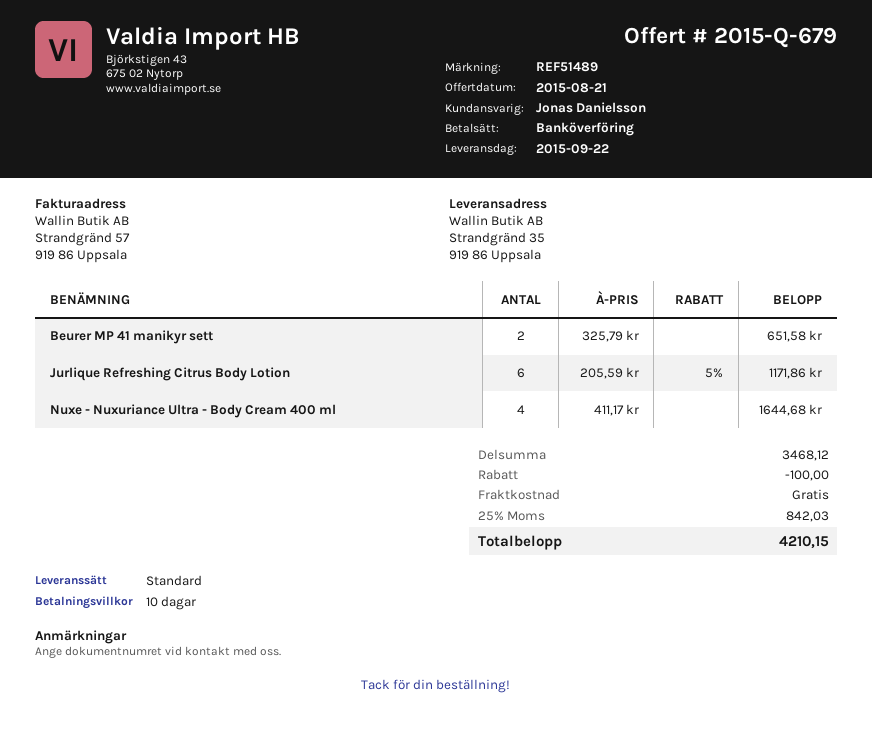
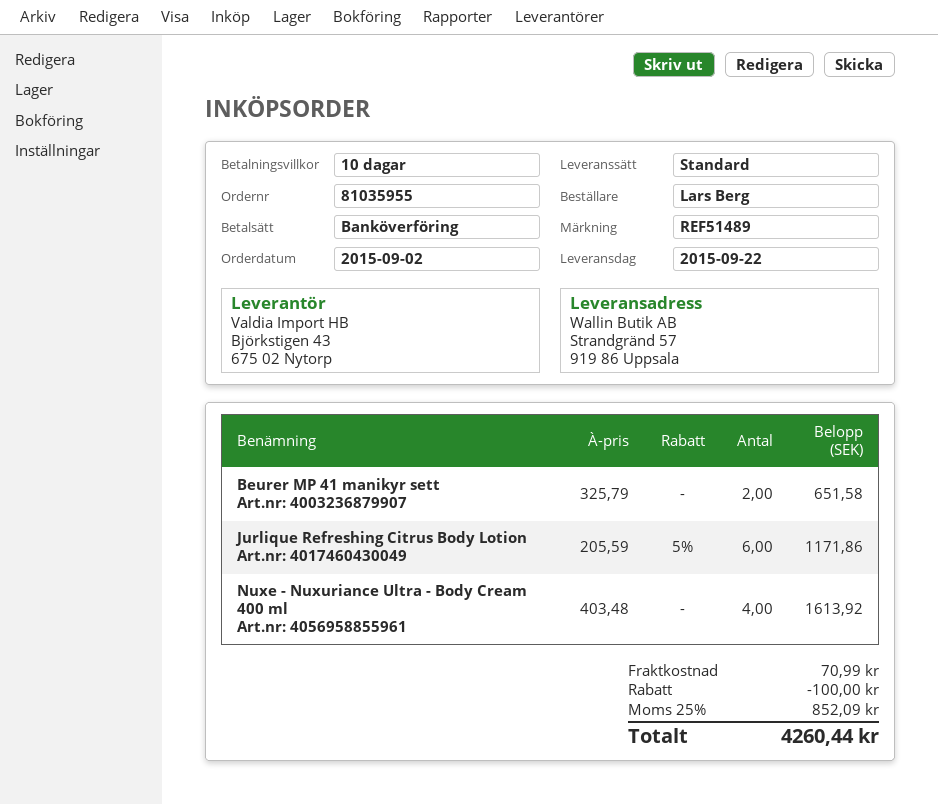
ship to: Strandgränd 35, 919 86 Uppsala -> Strandgränd 57, 919 86 Uppsala
Nuxe - Nuxuriance Ultra - Body Cream 400 ml: 4 x 411.17 = 1644.68 -> 4 x 403.48 = 1613.92
shipping: 0.00 -> 70.99
tax: 25% = 842.03 -> 25% = 852.09
total: 4210.15 -> 4260.44

